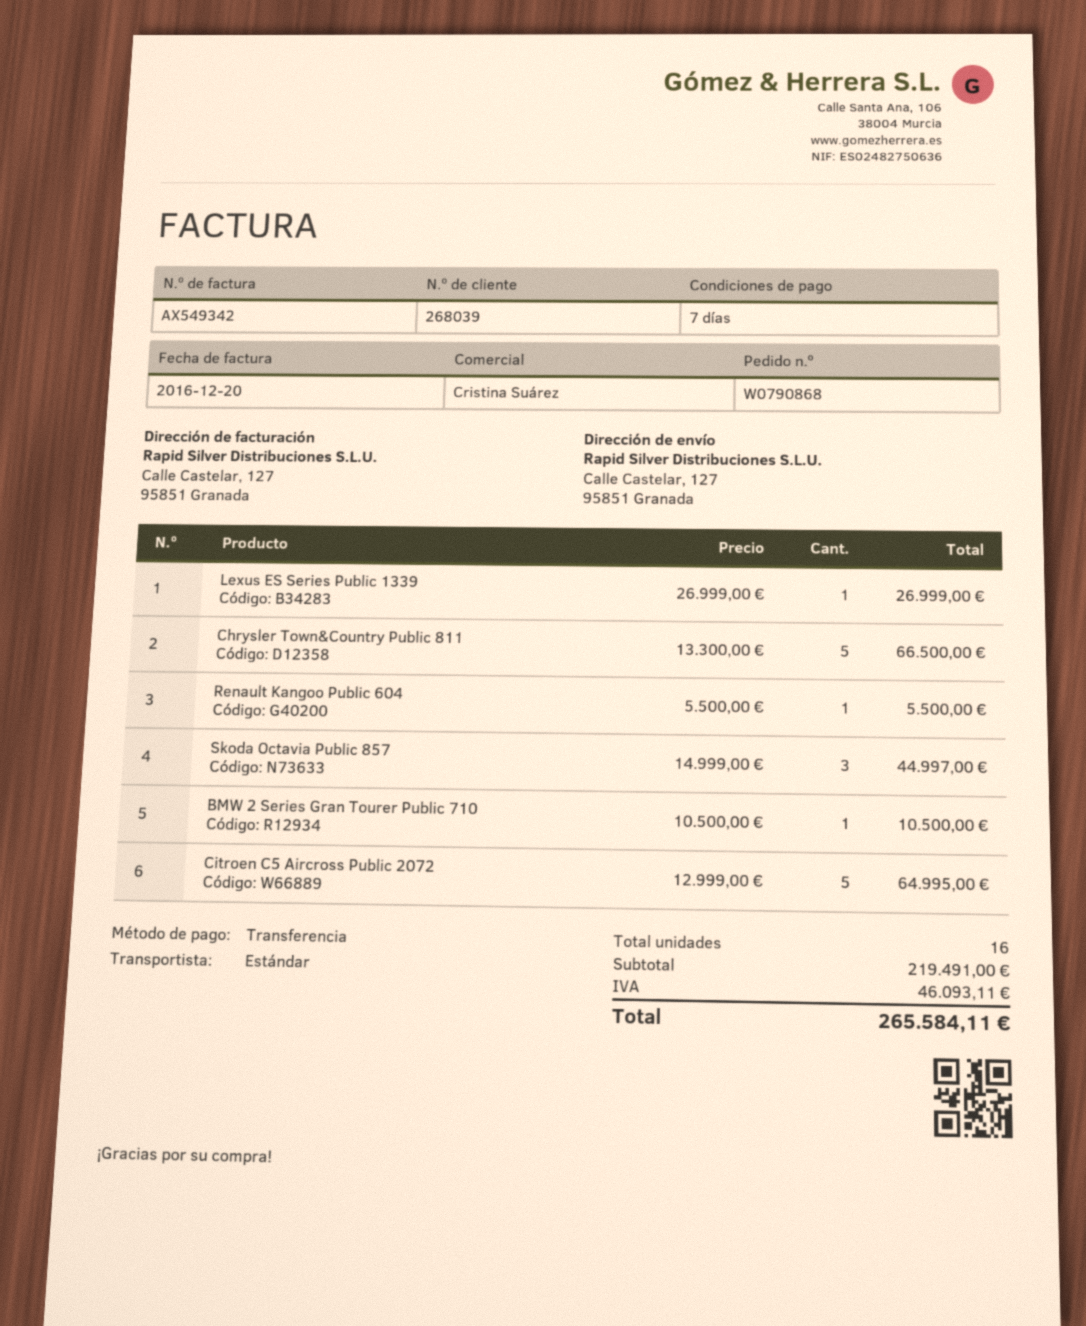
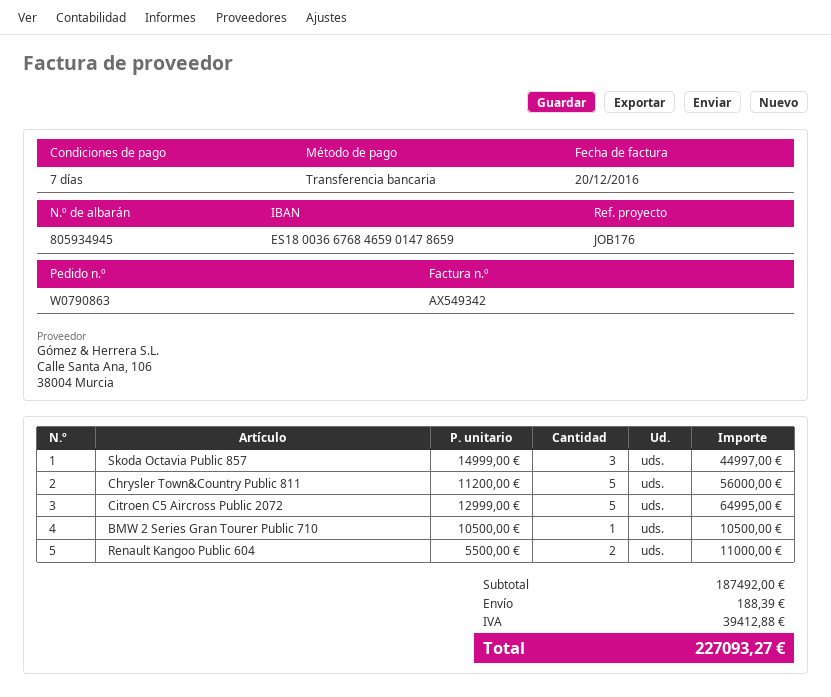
order number: W0790868 -> W0790863
Lexus ES Series Public 1339: 1 x 26999.00 = 26999.00 -> none
Chrysler Town&Country Public 811: 5 x 13300.00 = 66500.00 -> 5 x 11200.00 = 56000.00
Renault Kangoo Public 604: 1 x 5500.00 = 5500.00 -> 2 x 5500.00 = 11000.00
subtotal: 219491.00 -> 187492.00
shipping: none -> 188.39
tax: 46093.11 -> 39412.88
total: 265584.11 -> 227093.27

